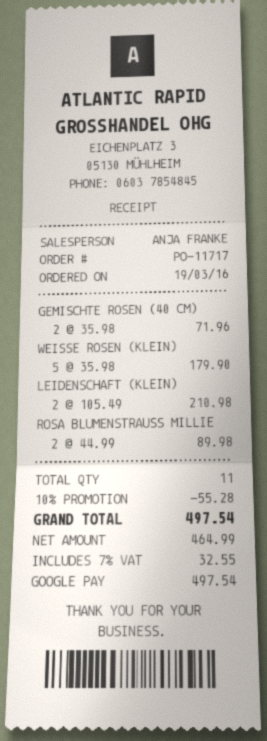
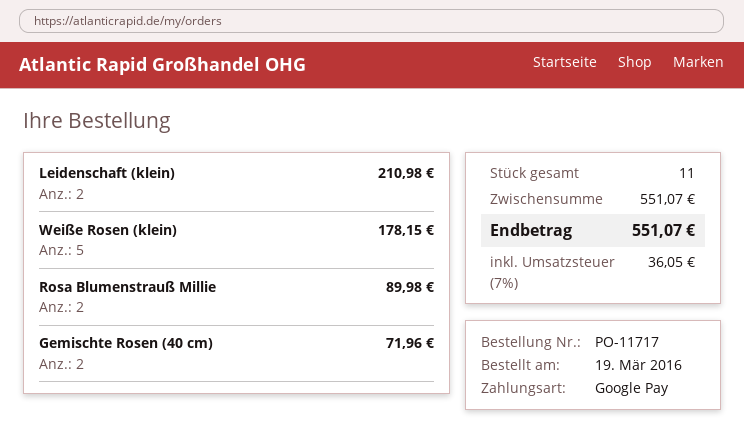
WEISSE ROSEN (KLEIN): 5 for 179.90 -> 5 for 178.15
discount: 10% = 55.28 -> none
tax: 7% = 32.55 -> 7% = 36.05
total: 497.54 -> 551.07

